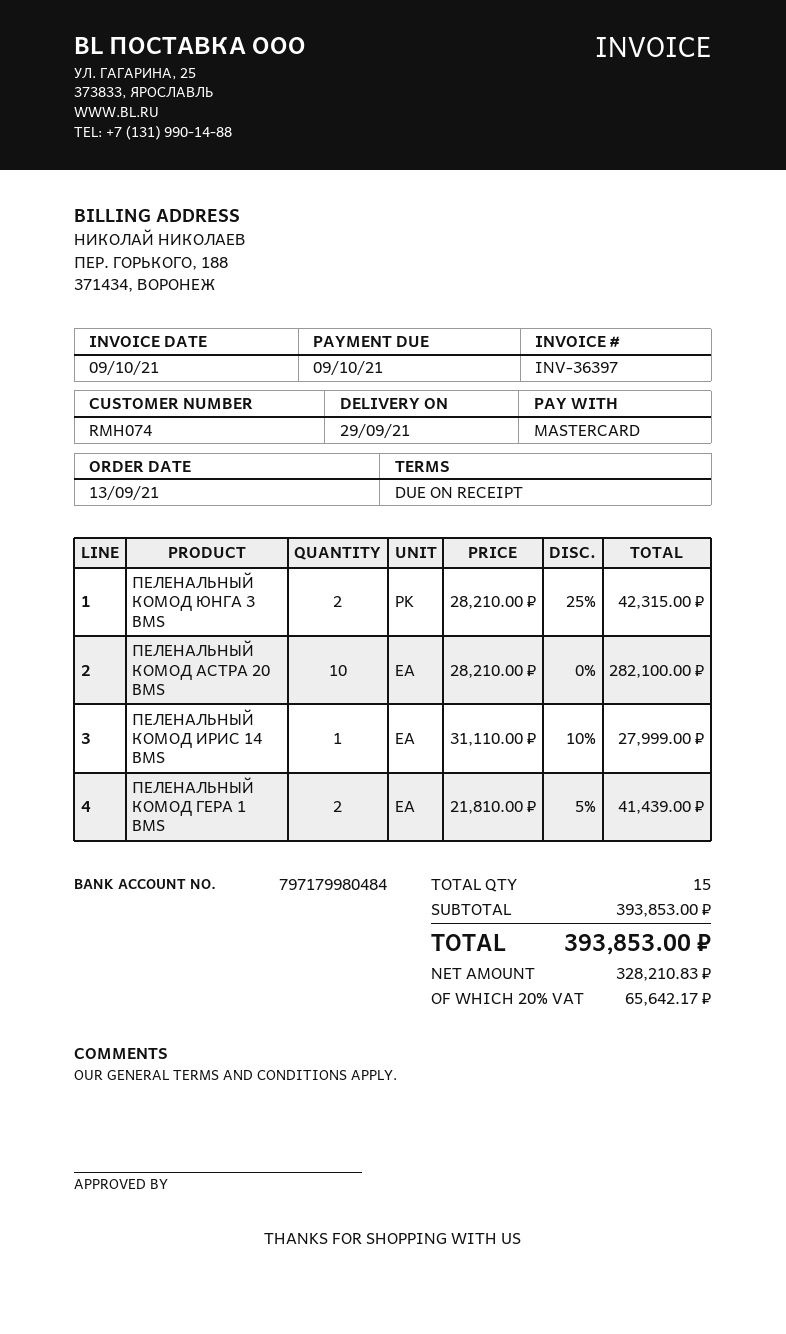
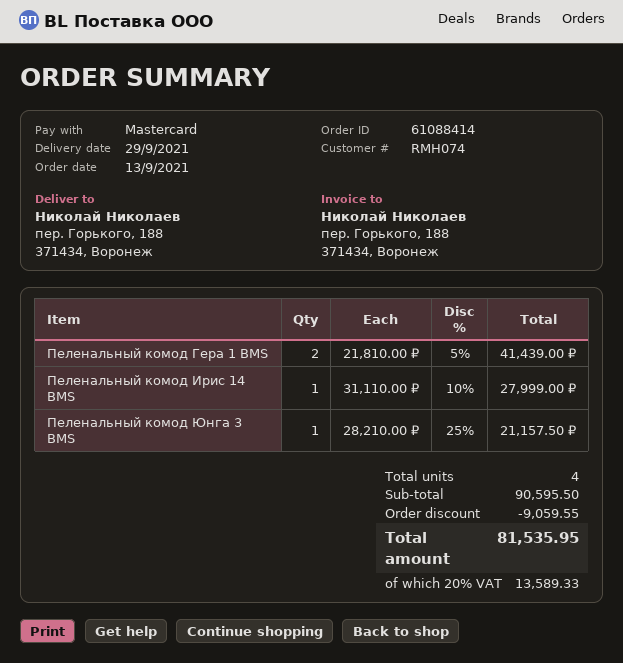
ПЕЛЕНАЛЬНЫЙ КОМОД ЮНГА 3 BMS: 2 x 28210.00 - 25% = 42315.00 -> 1 x 28210.00 - 25% = 21157.50
ПЕЛЕНАЛЬНЫЙ КОМОД АСТРА 20 BMS: 10 x 28210.00 = 282100.00 -> none
total quantity: 15 -> 4
subtotal: 393853.00 -> 90595.50
discount: none -> 9059.55
tax: 20% = 65642.17 -> 20% = 13589.33
total: 393853.00 -> 81535.95

